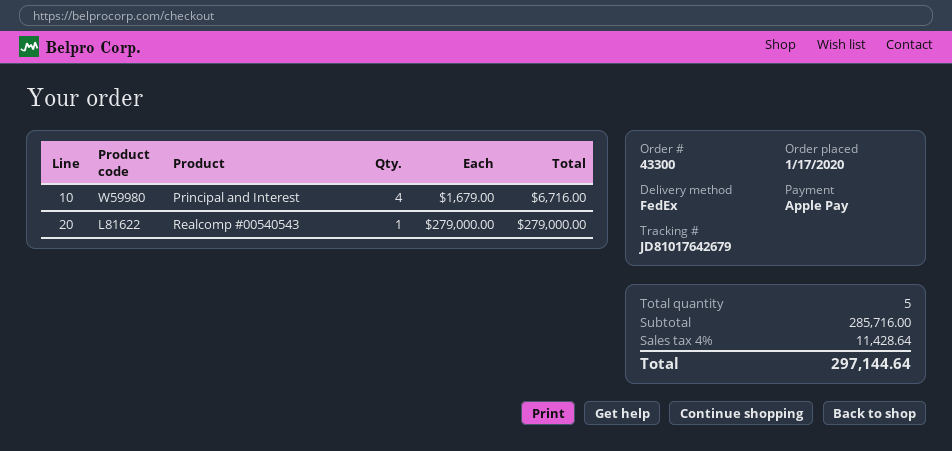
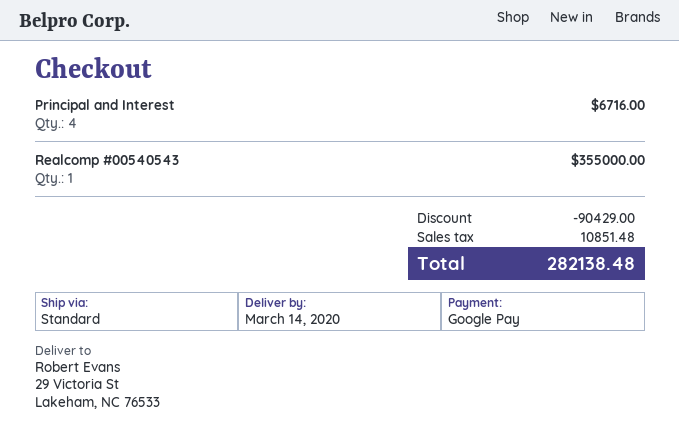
payment method: Apple Pay -> Google Pay
shipping method: FedEx -> standard
Realcomp #00540543: 1 for 279000.00 -> 1 for 355000.00
discount: none -> 90429.00
tax: 11428.64 -> 10851.48
total: 297144.64 -> 282138.48

